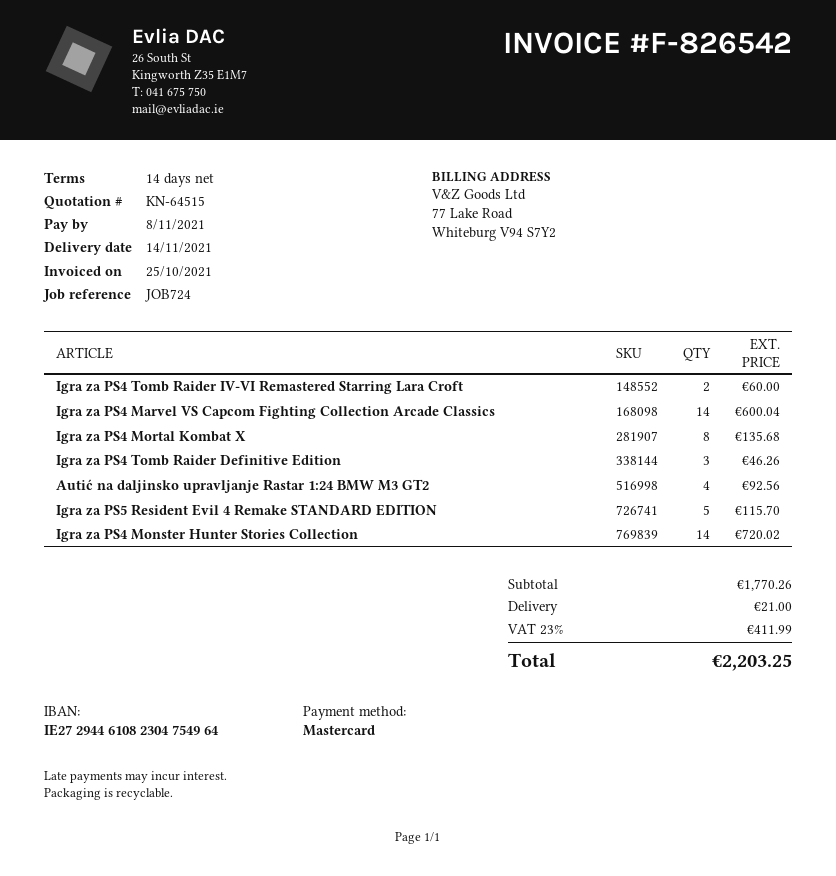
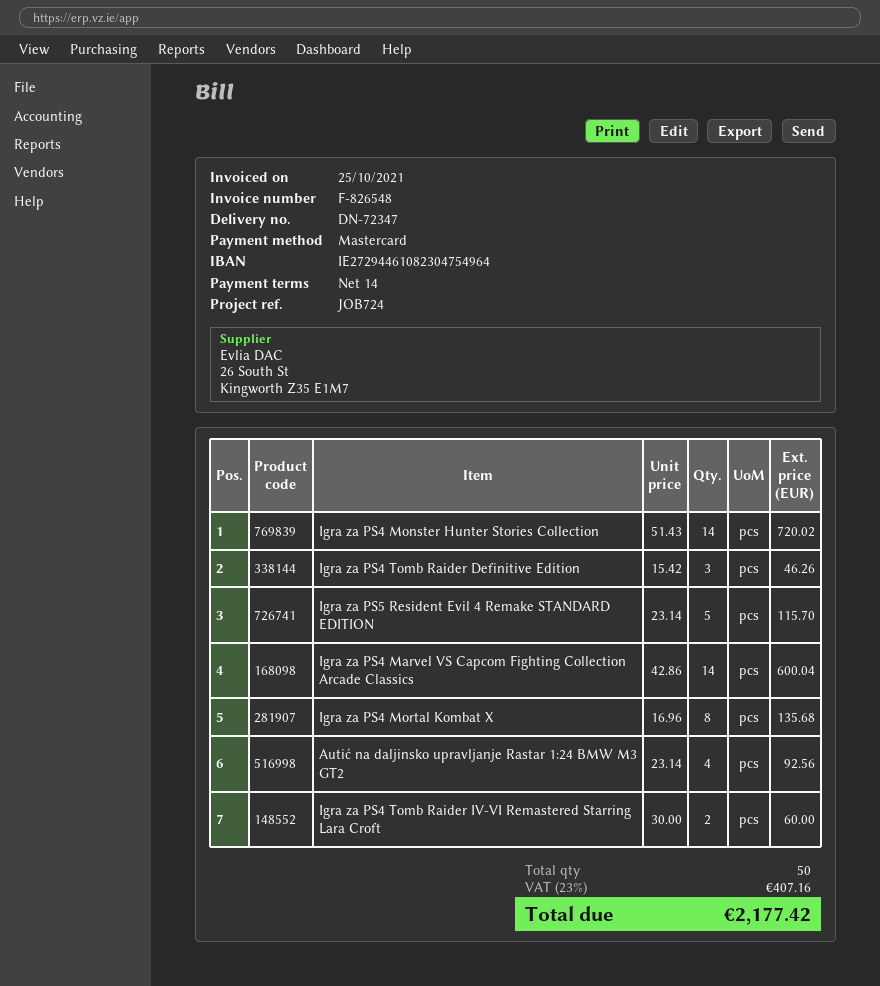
invoice number: F-826542 -> F-826548
shipping: 21.00 -> none
tax: 23% = 411.99 -> 23% = 407.16
total: 2203.25 -> 2177.42

